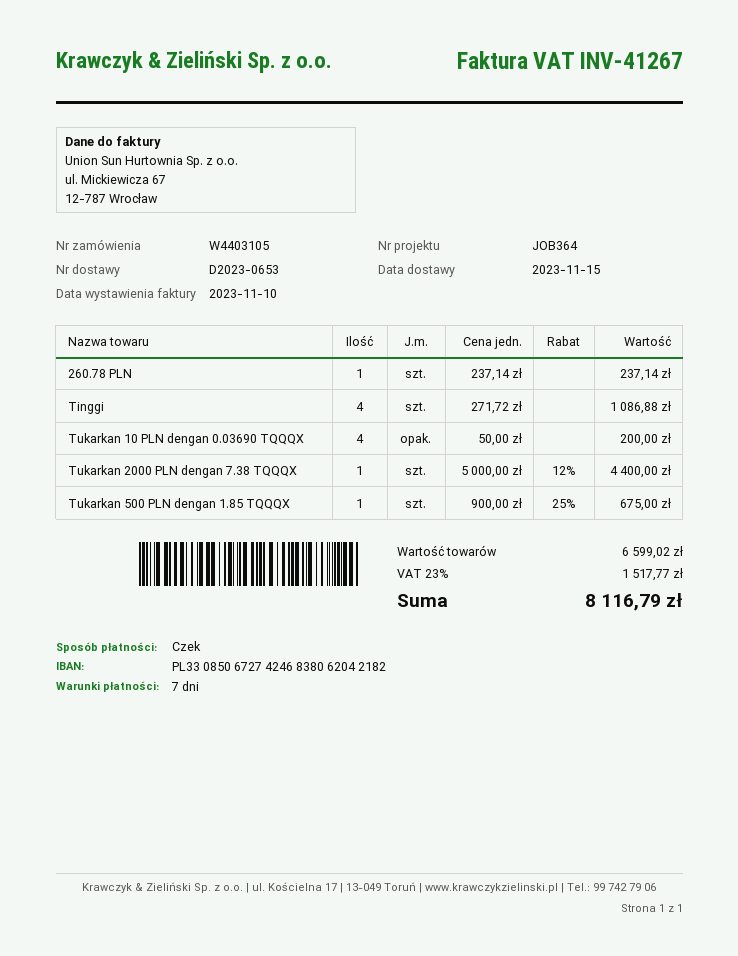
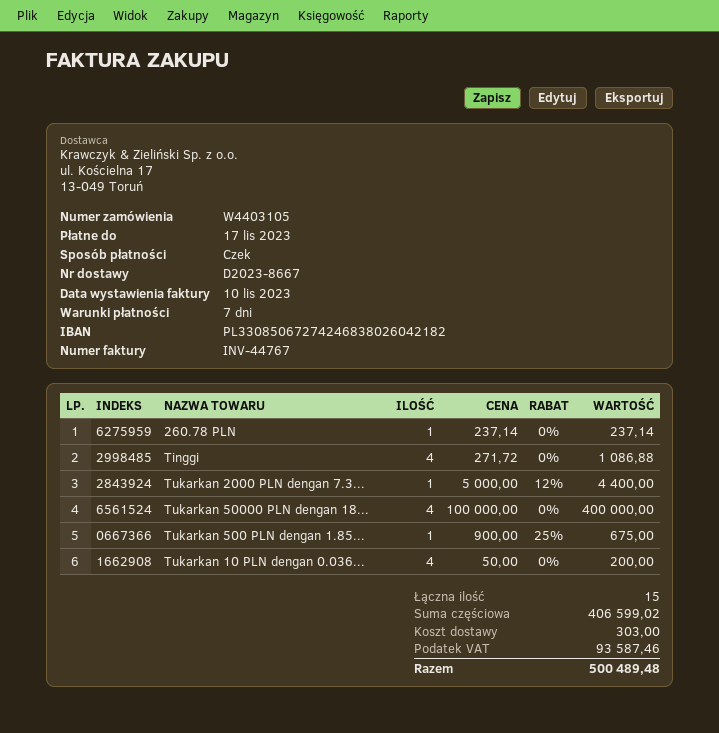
delivery note number: D2023-0653 -> D2023-8667
invoice number: INV-41267 -> INV-44767
bank account: PL33085067274246838062042182 -> PL33085067274246838026042182
Tukarkan 50000 PLN dengan 18...: none -> 4 x 100000.00 = 400000.00
subtotal: 6599.02 -> 406599.02
shipping: none -> 303.00
tax: 1517.77 -> 93587.46
total: 8116.79 -> 500489.48

